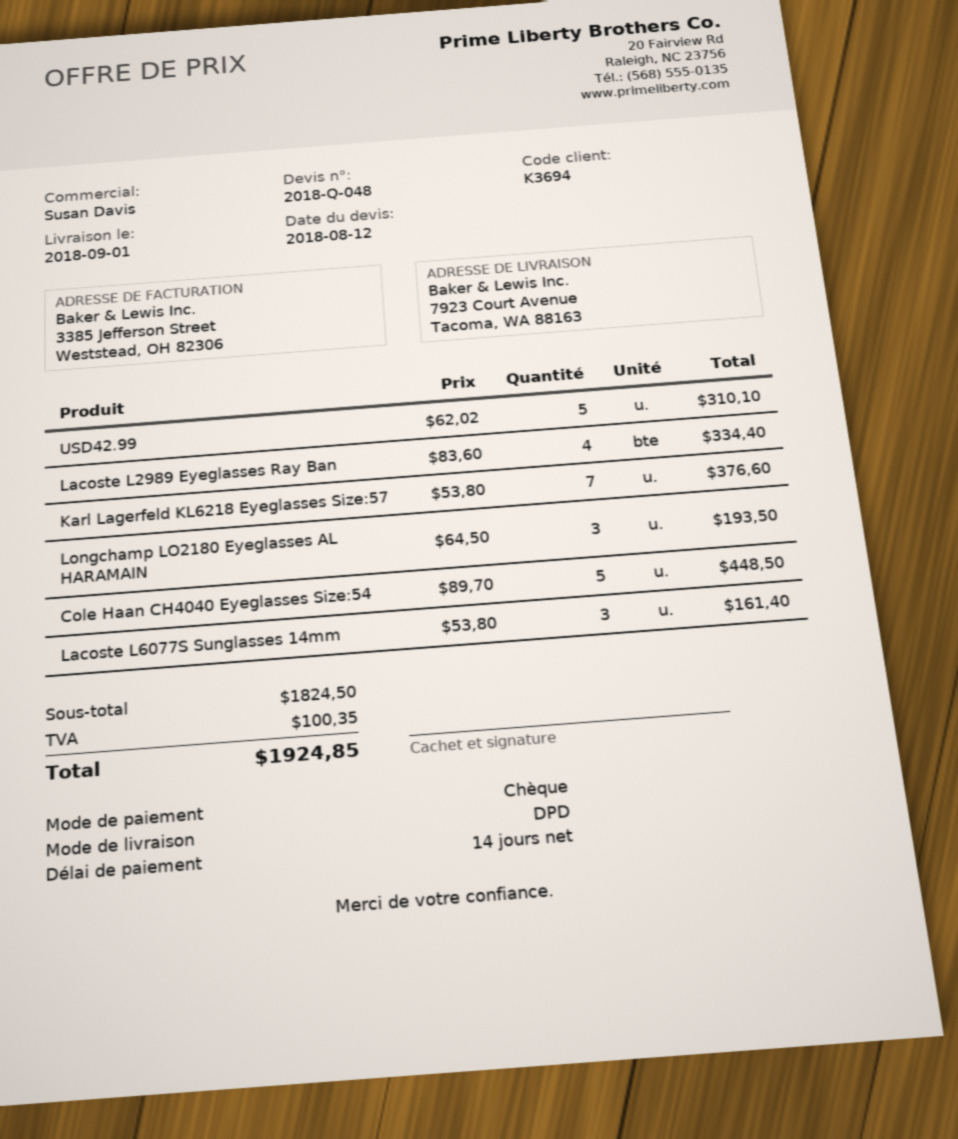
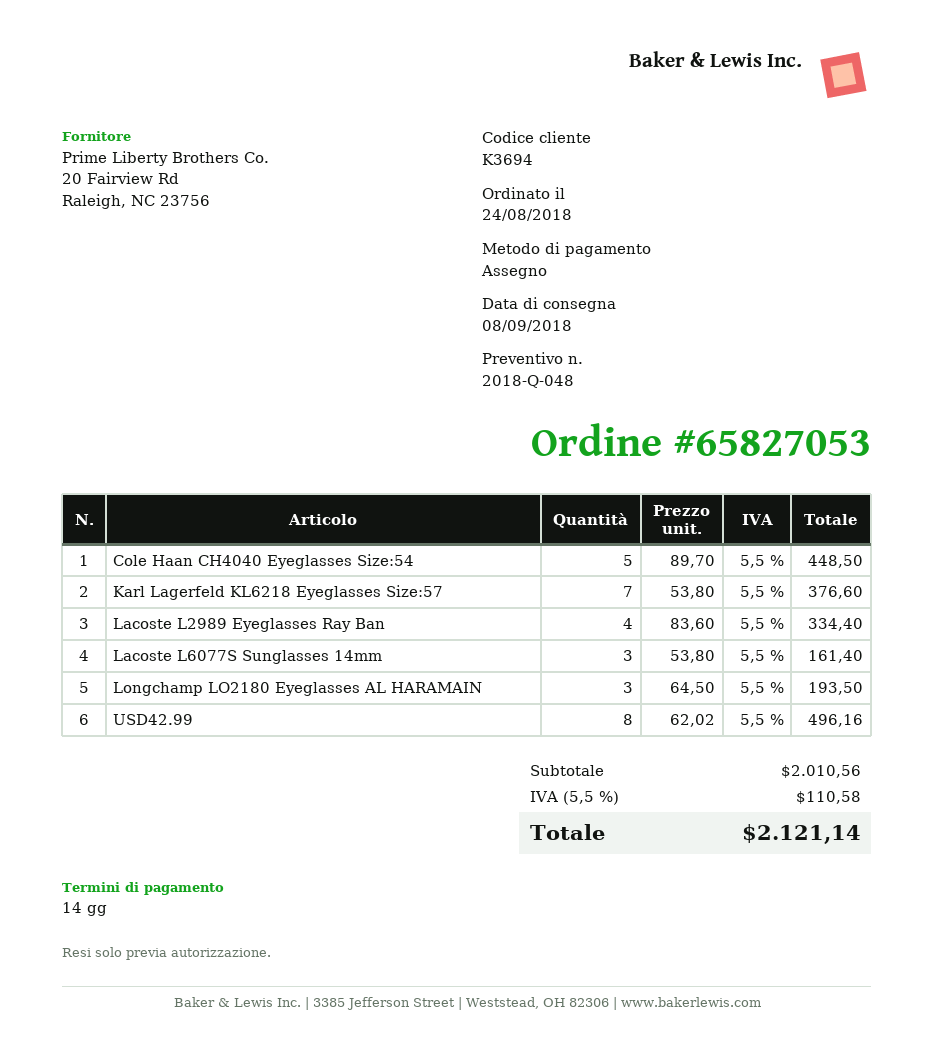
delivery date: 2018-09-01 -> 2018-09-08
USD42.99: 5 x 62.02 = 310.10 -> 8 x 62.02 = 496.16
subtotal: 1824.50 -> 2010.56
tax: 100.35 -> 110.58
total: 1924.85 -> 2121.14

